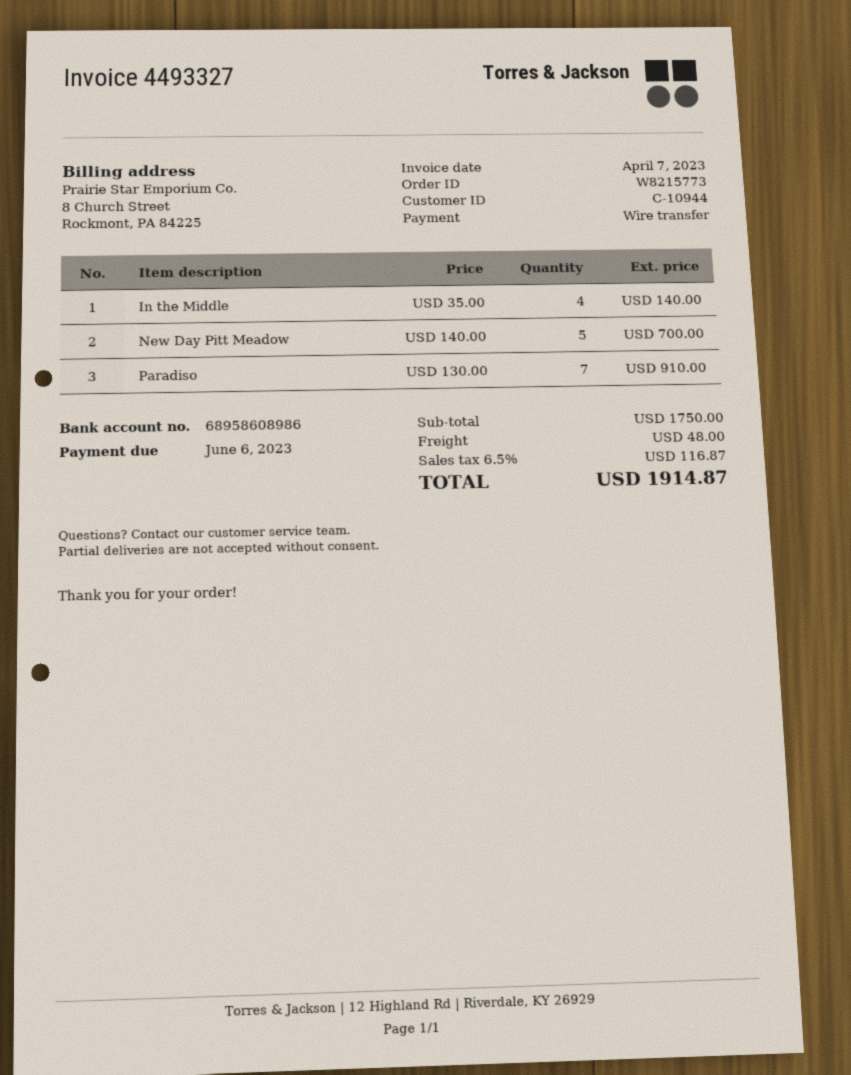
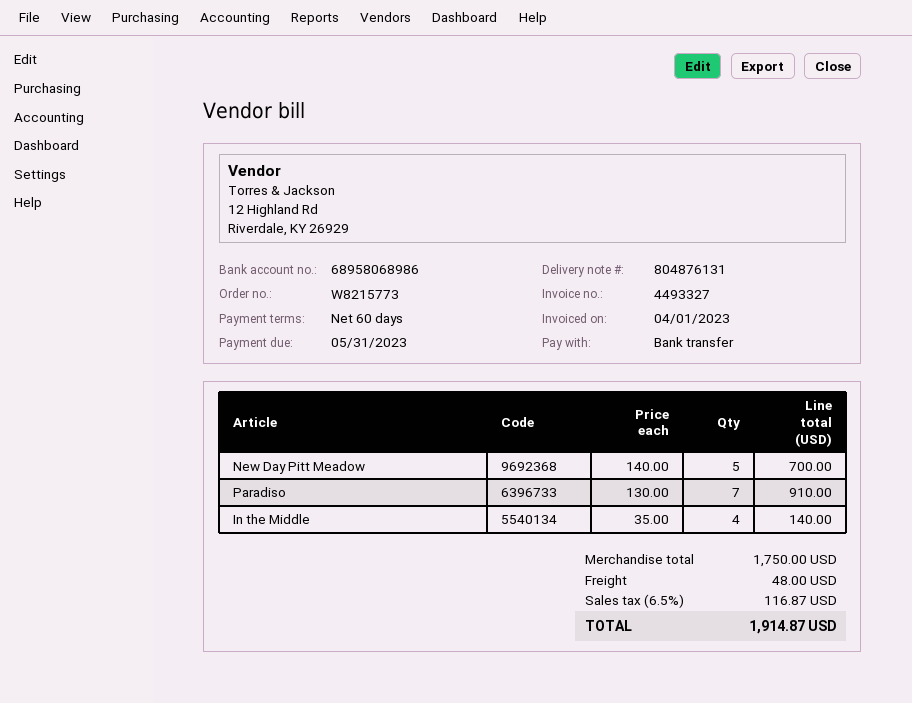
invoice date: 2023-04-07 -> 2023-04-01
due date: 2023-06-06 -> 2023-05-31
bank account: 68958608986 -> 68958068986

